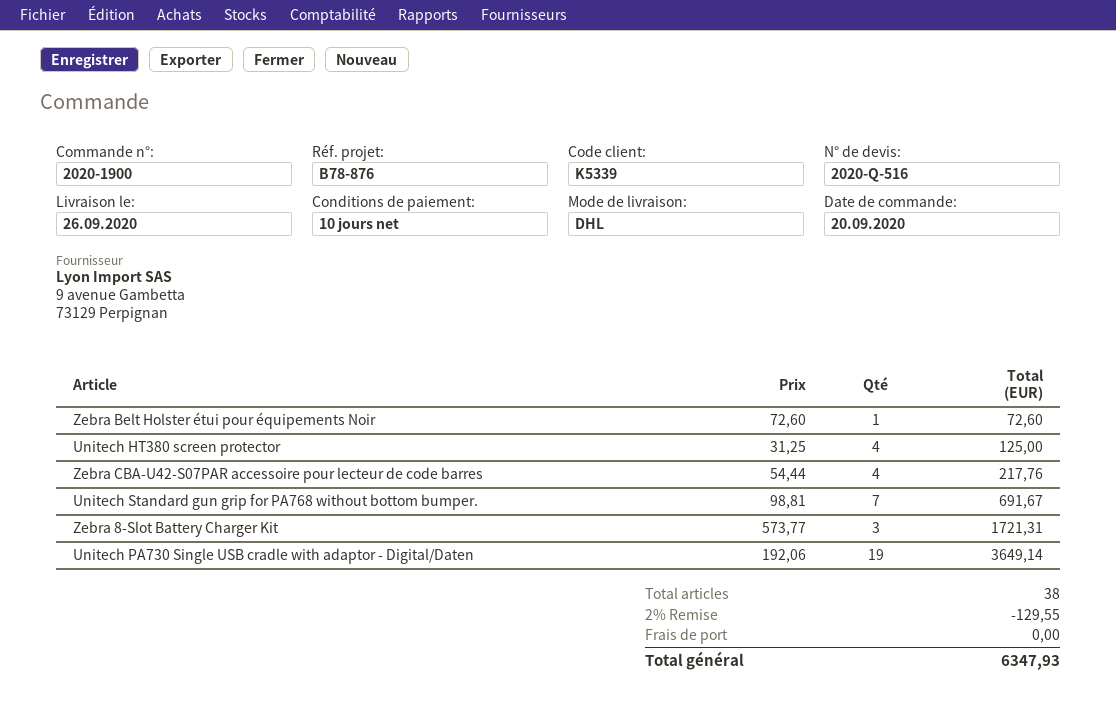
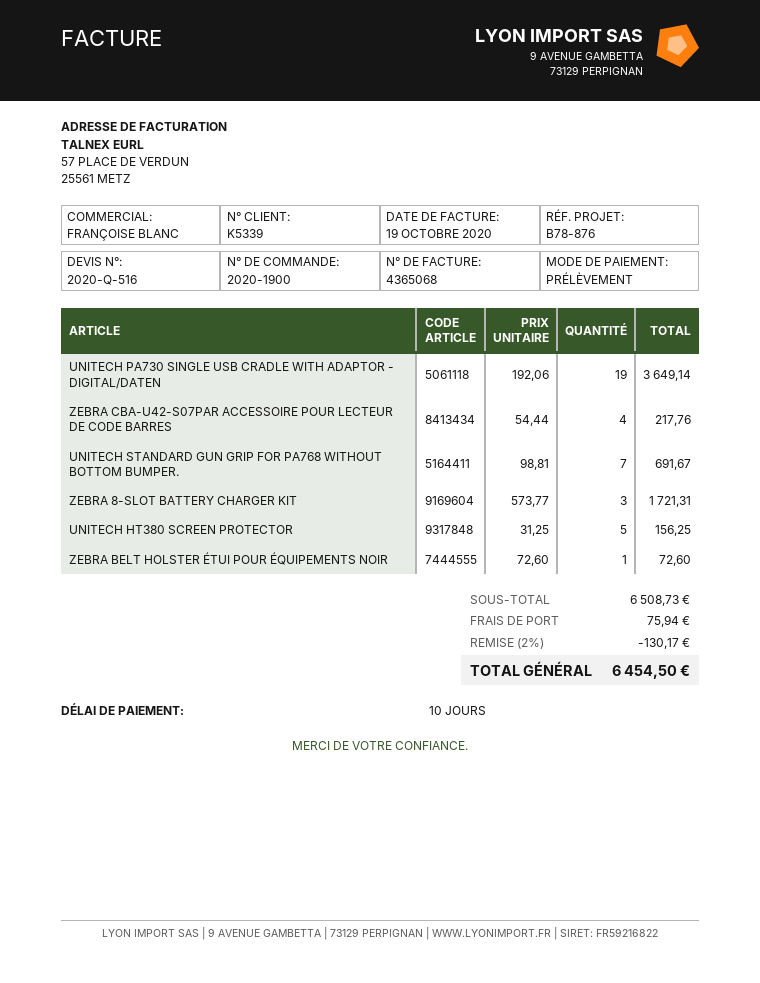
Unitech HT380 screen protector: 4 x 31.25 = 125.00 -> 5 x 31.25 = 156.25
discount: 2% = 129.55 -> 2% = 130.17
shipping: 0.00 -> 75.94
total: 6347.93 -> 6454.50

